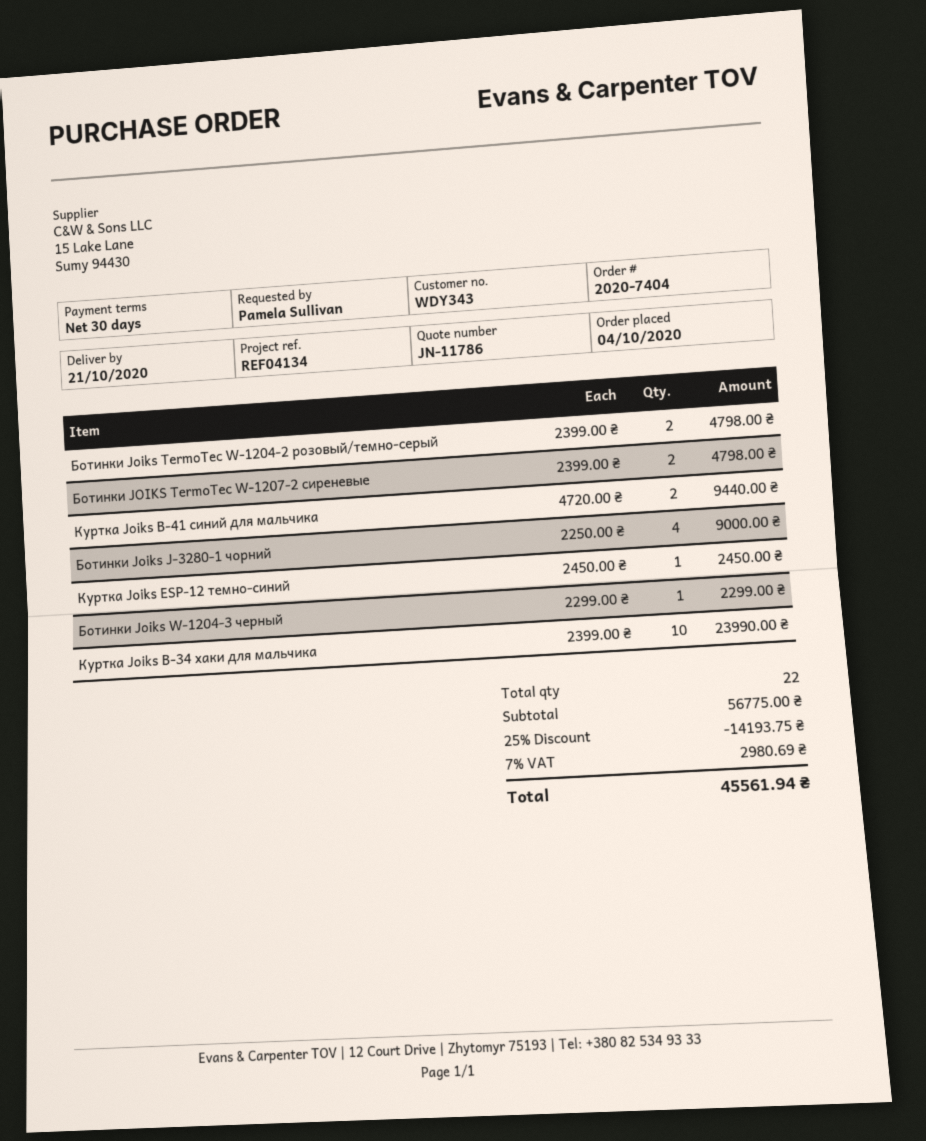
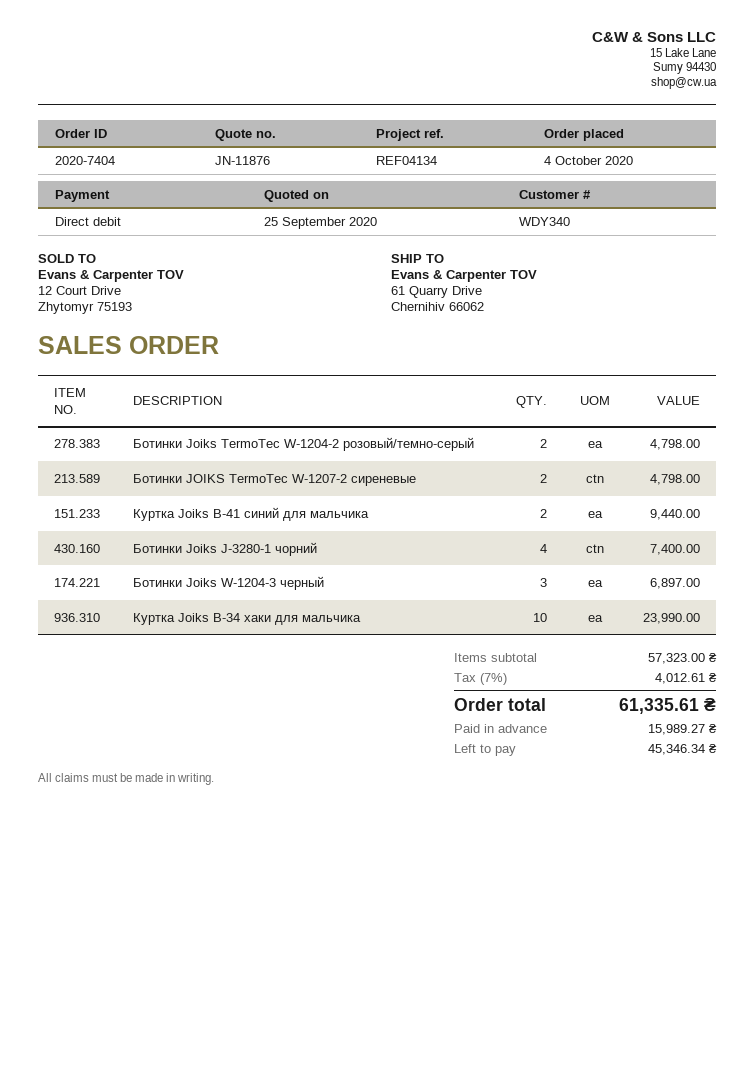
quote number: JN-11786 -> JN-11876
customer number: WDY343 -> WDY340
Ботинки Joiks J-3280-1 чорний: 4 for 9000.00 -> 4 for 7400.00
Куртка Joiks ESP-12 темно-синий: 1 for 2450.00 -> none
Ботинки Joiks W-1204-3 черный: 1 for 2299.00 -> 3 for 6897.00
subtotal: 56775.00 -> 57323.00
discount: 25% = 14193.75 -> none
tax: 7% = 2980.69 -> 7% = 4012.61
total: 45561.94 -> 61335.61

